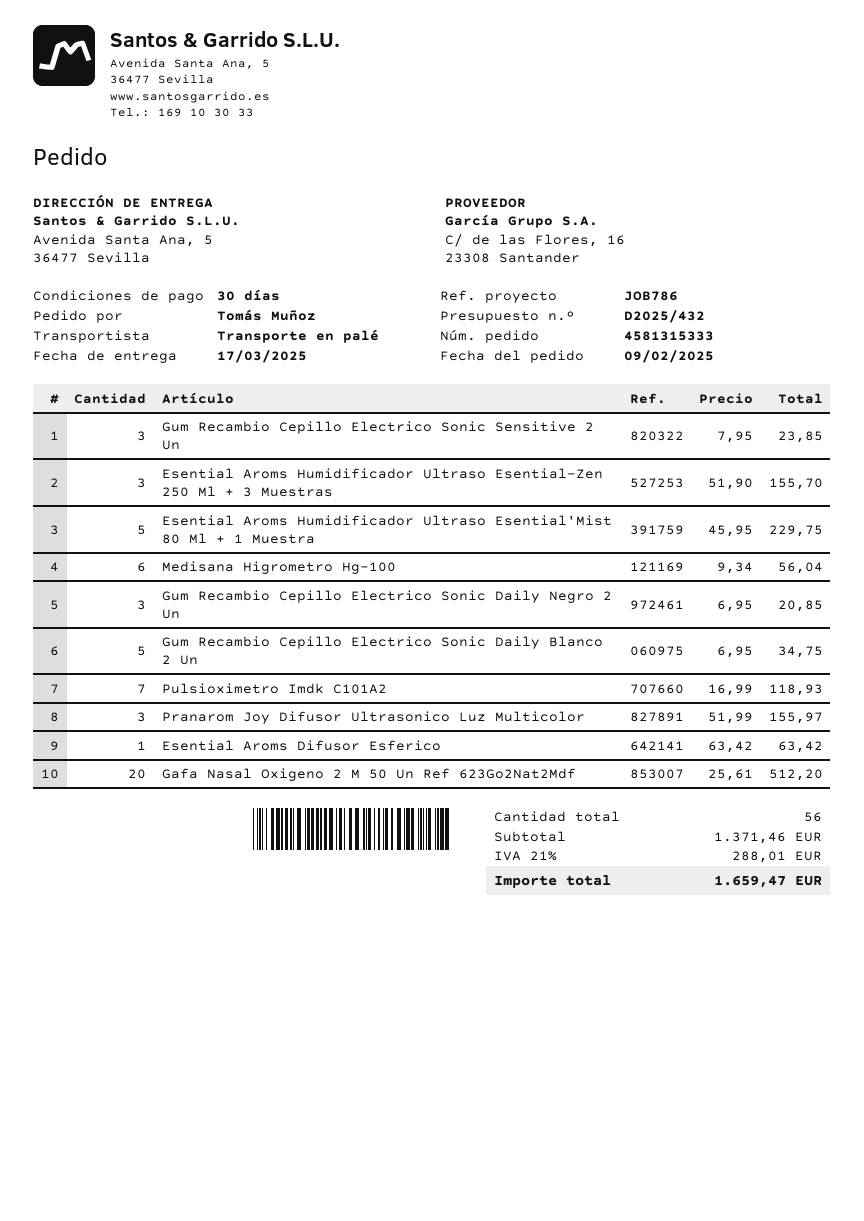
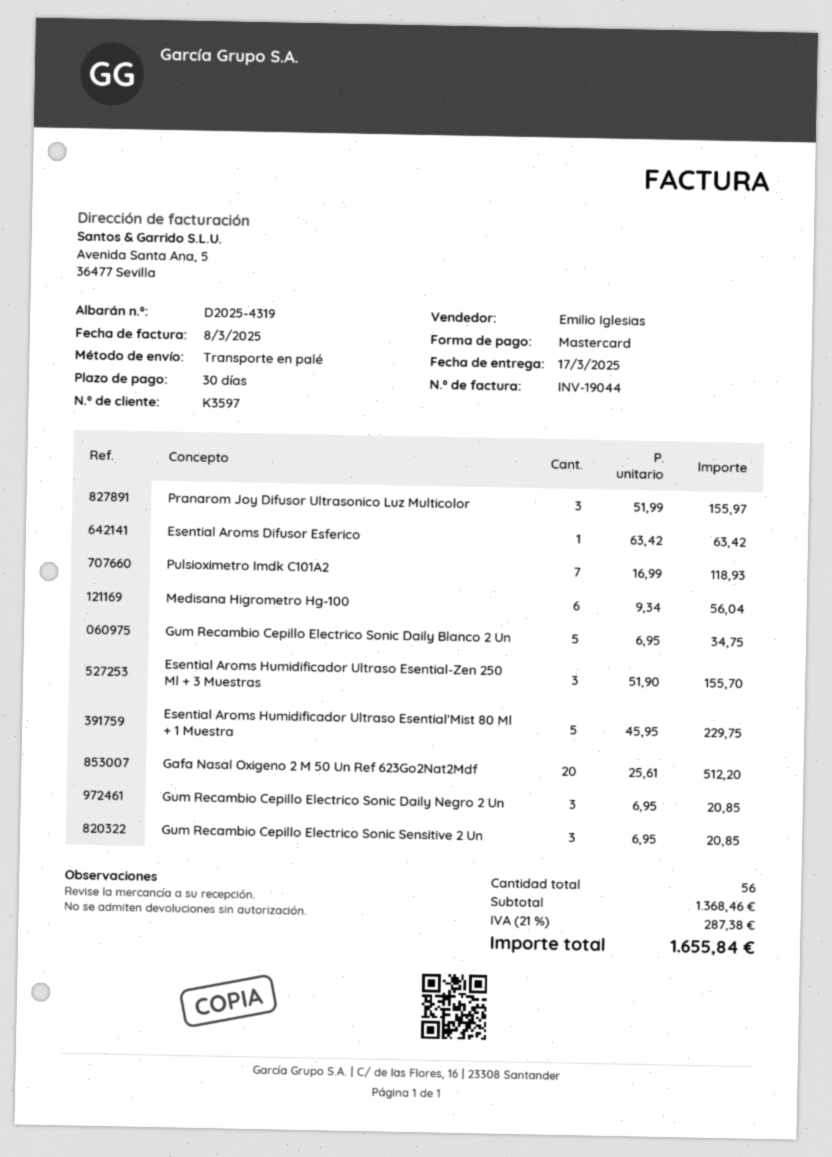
Gum Recambio Cepillo Electrico Sonic Sensitive 2 Un: 3 x 7.95 = 23.85 -> 3 x 6.95 = 20.85
subtotal: 1371.46 -> 1368.46
tax: 21% = 288.01 -> 21% = 287.38
total: 1659.47 -> 1655.84

